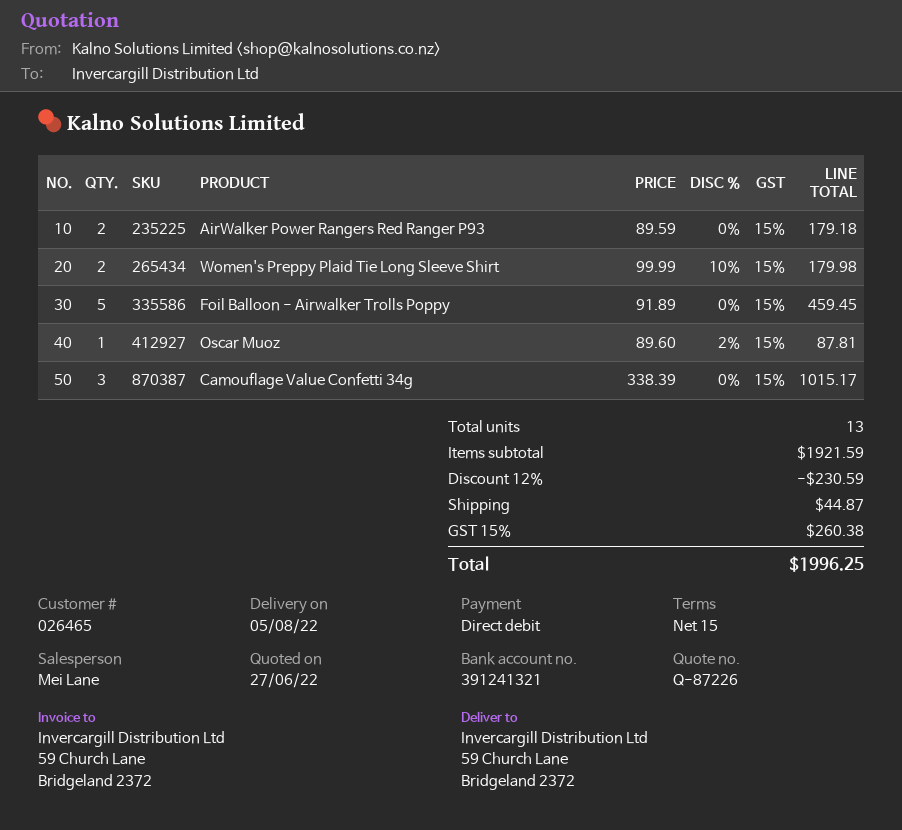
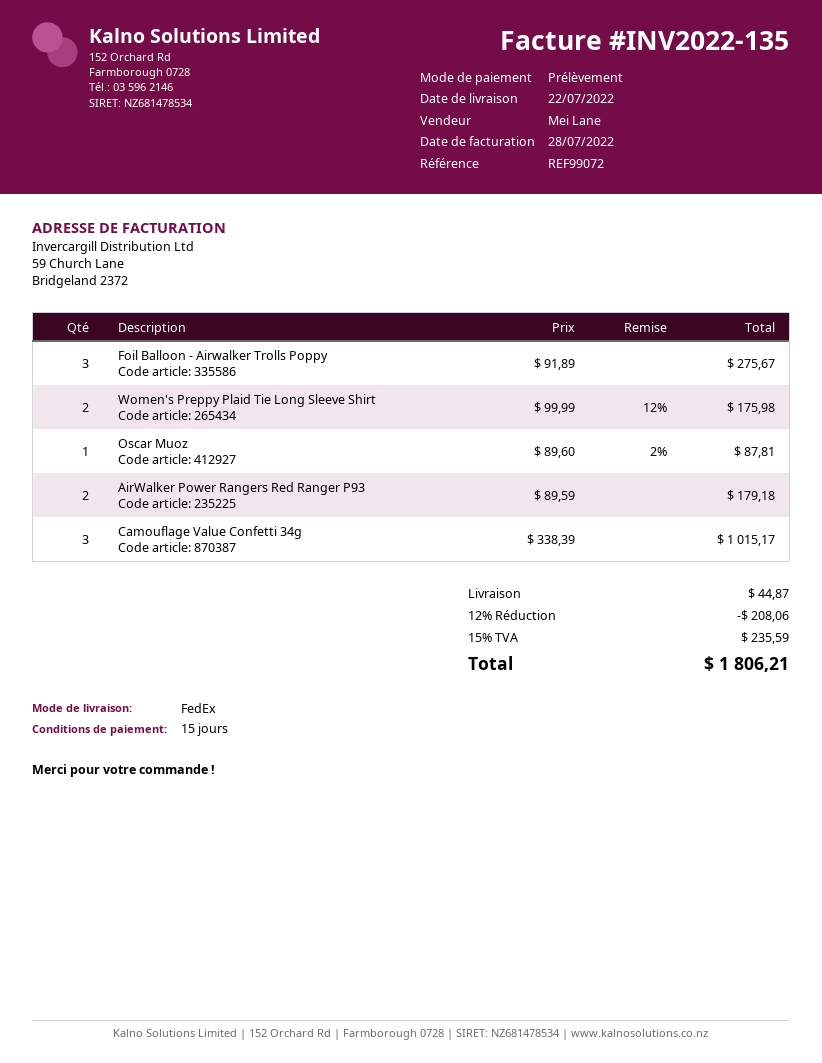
delivery date: 2022-08-05 -> 2022-07-22
Women's Preppy Plaid Tie Long Sleeve Shirt: 2 x 99.99 - 10% = 179.98 -> 2 x 99.99 - 12% = 175.98
Foil Balloon - Airwalker Trolls Poppy: 5 x 91.89 = 459.45 -> 3 x 91.89 = 275.67
discount: 12% = 230.59 -> 12% = 208.06
tax: 15% = 260.38 -> 15% = 235.59
total: 1996.25 -> 1806.21

